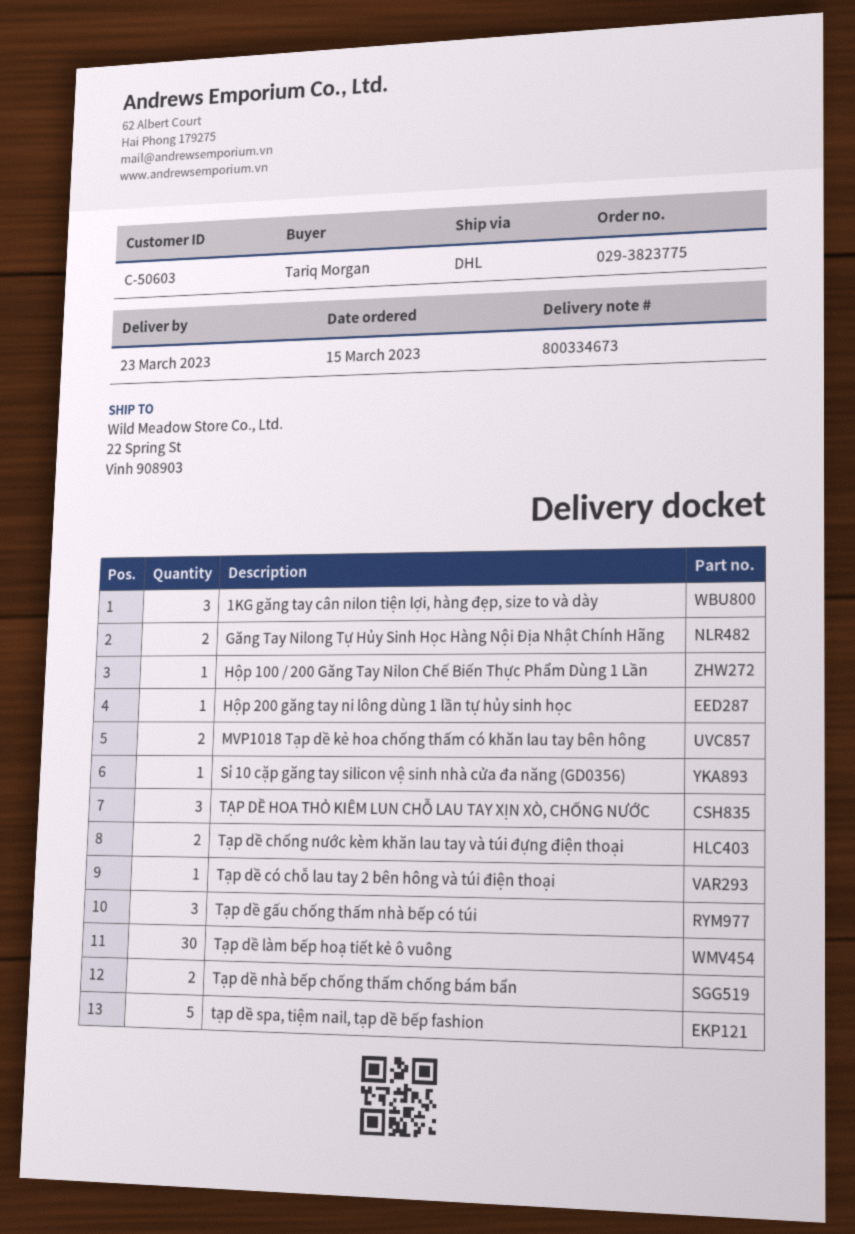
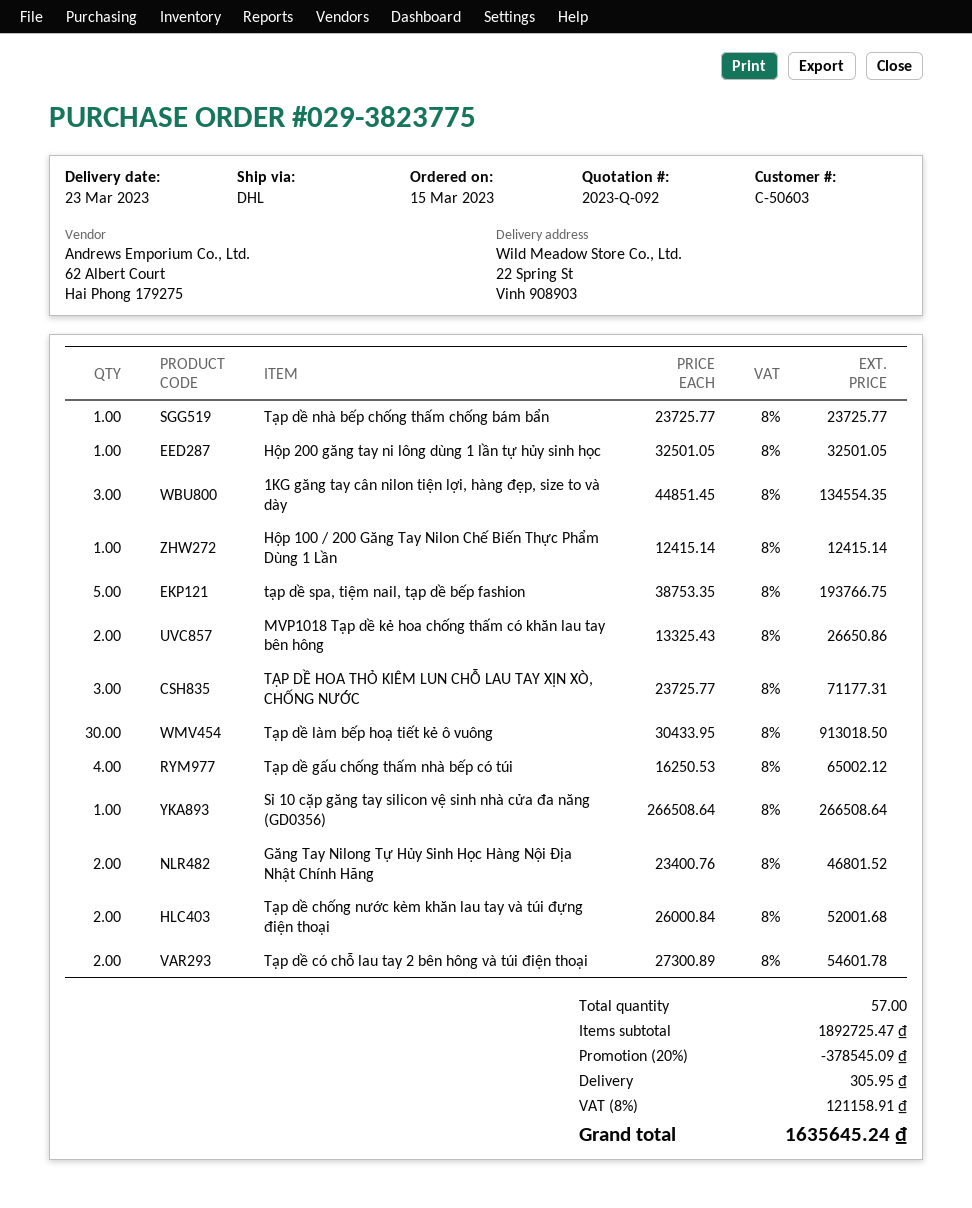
Tạp dề có chỗ lau tay 2 bên hông và túi điện thoại: 1 -> 2
Tạp dề gấu chống thấm nhà bếp có túi: 3 -> 4
Tạp dề nhà bếp chống thấm chống bám bẩn: 2 -> 1

